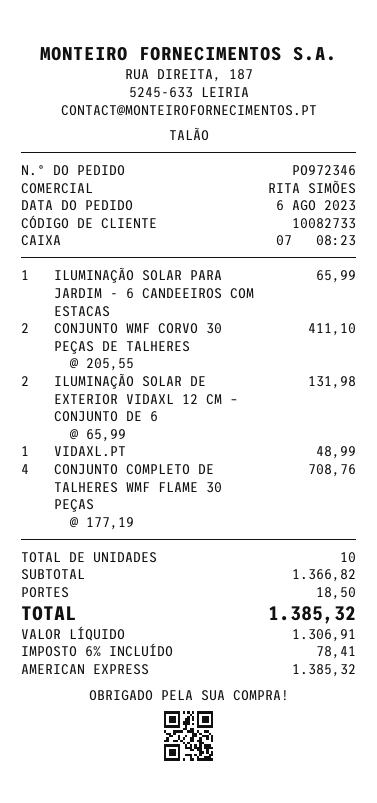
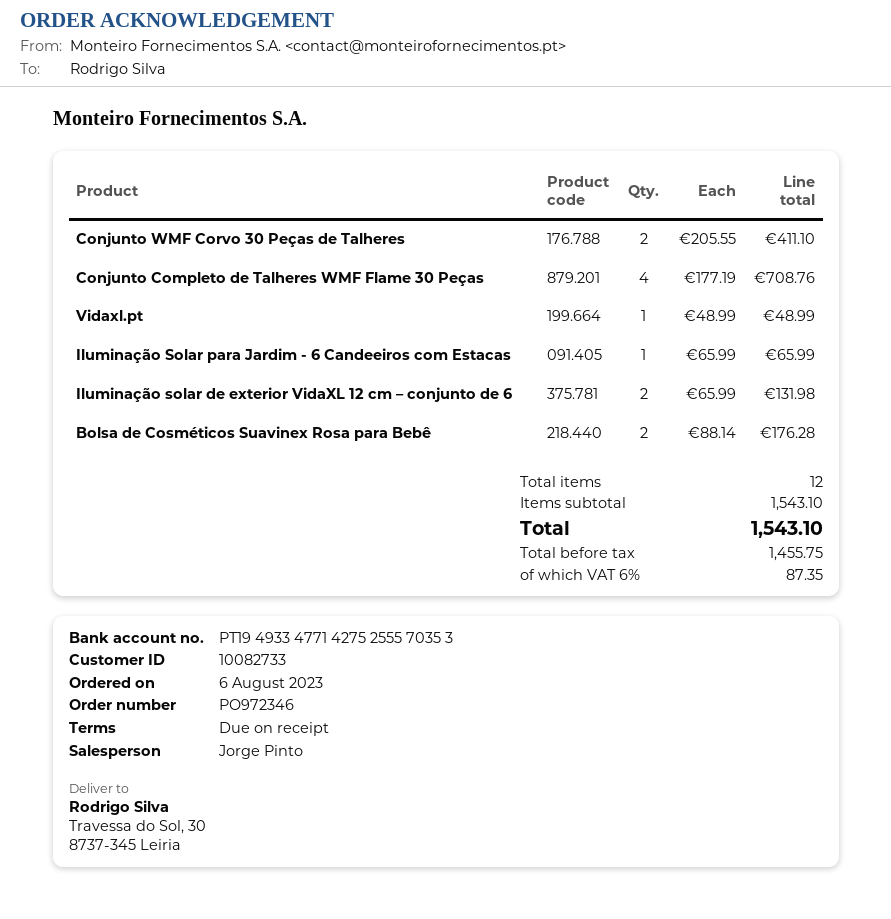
sales rep: RITA SIMÕES -> Jorge Pinto
Bolsa de Cosméticos Suavinex Rosa para Bebê: none -> 2 x 88.14 = 176.28
total quantity: 10 -> 12
subtotal: 1366.82 -> 1543.10
shipping: 18.50 -> none
net: 1306.91 -> 1455.75
tax: 6% = 78.41 -> 6% = 87.35
total: 1385.32 -> 1543.10

